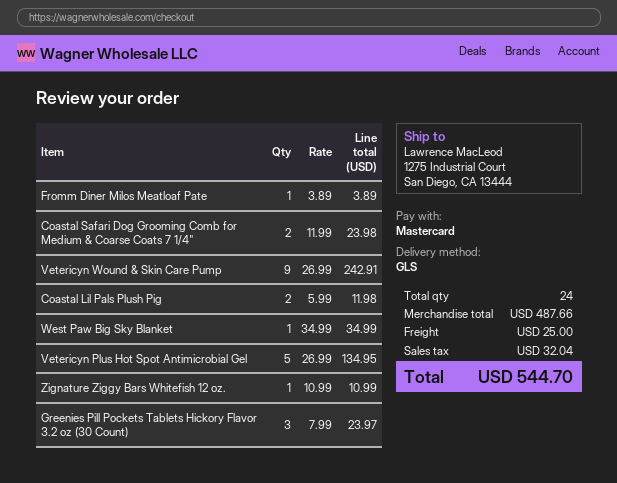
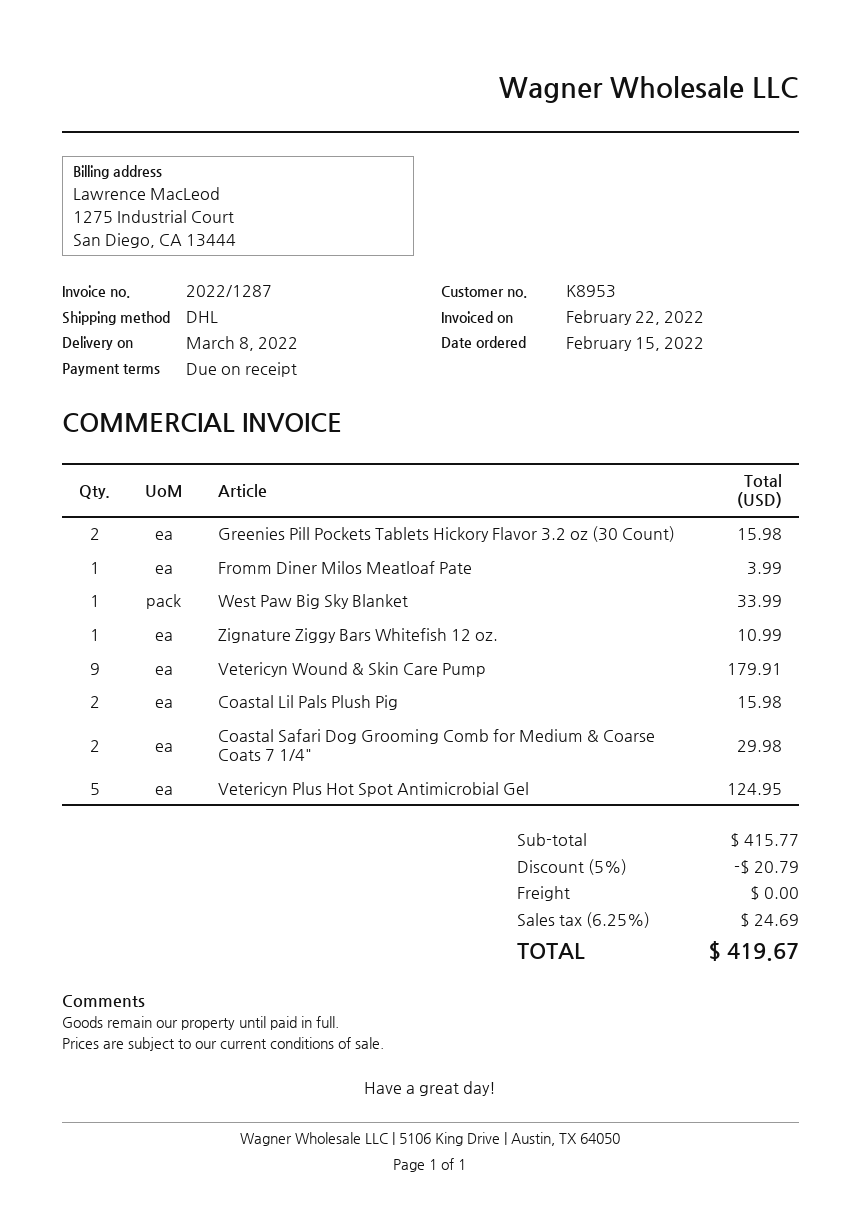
shipping method: GLS -> DHL
Fromm Diner Milos Meatloaf Pate: 1 for 3.89 -> 1 for 3.99
Coastal Safari Dog Grooming Comb for Medium & Coarse Coats 7 1/4": 2 for 23.98 -> 2 for 29.98
Vetericyn Wound & Skin Care Pump: 9 for 242.91 -> 9 for 179.91
Coastal Lil Pals Plush Pig: 2 for 11.98 -> 2 for 15.98
West Paw Big Sky Blanket: 1 for 34.99 -> 1 for 33.99
Vetericyn Plus Hot Spot Antimicrobial Gel: 5 for 134.95 -> 5 for 124.95
Greenies Pill Pockets Tablets Hickory Flavor 3.2 oz (30 Count): 3 for 23.97 -> 2 for 15.98
subtotal: 487.66 -> 415.77
discount: none -> 5% = 20.79
shipping: 25.00 -> 0.00
tax: 32.04 -> 24.69
total: 544.70 -> 419.67

